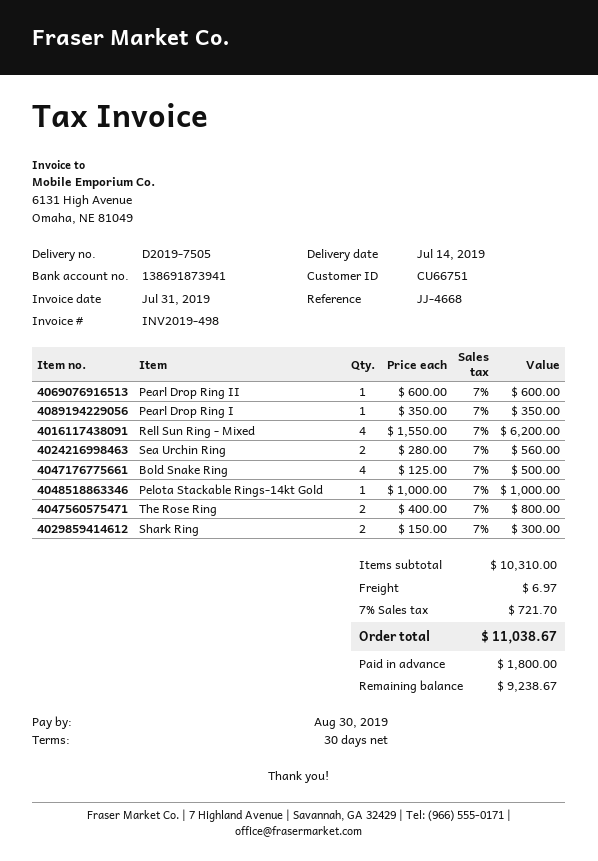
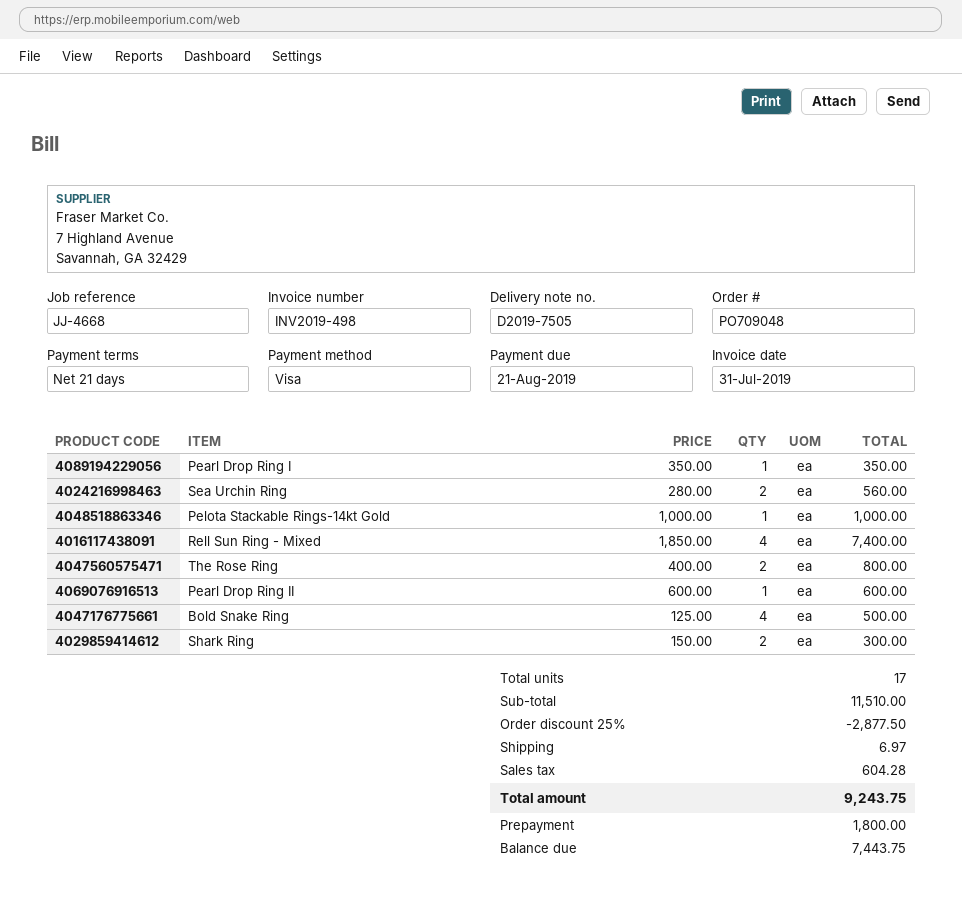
payment terms: 30 days -> 21 days
due date: 2019-08-30 -> 2019-08-21
Rell Sun Ring - Mixed: 4 x 1550.00 = 6200.00 -> 4 x 1850.00 = 7400.00
subtotal: 10310.00 -> 11510.00
discount: none -> 25% = 2877.50
tax: 721.70 -> 604.28
total: 11038.67 -> 9243.75
balance: 9238.67 -> 7443.75

